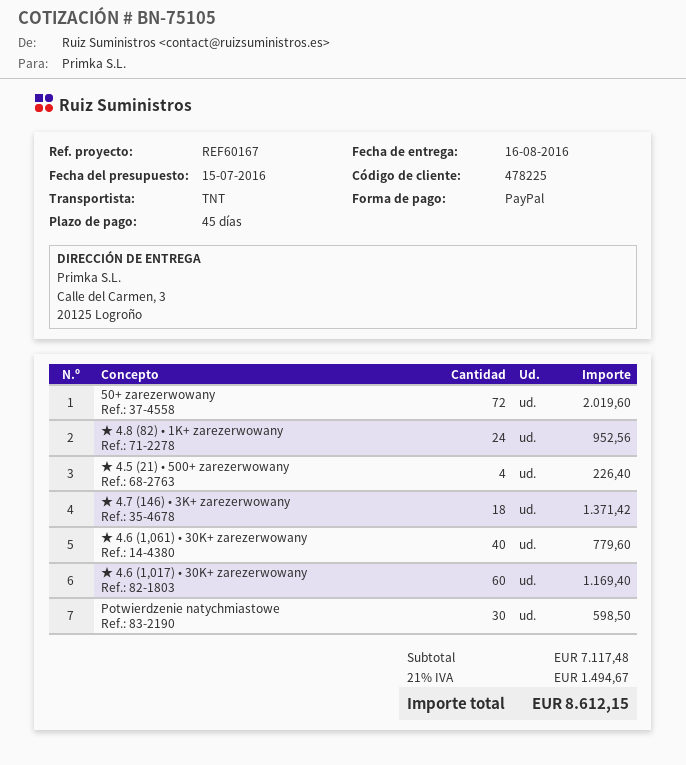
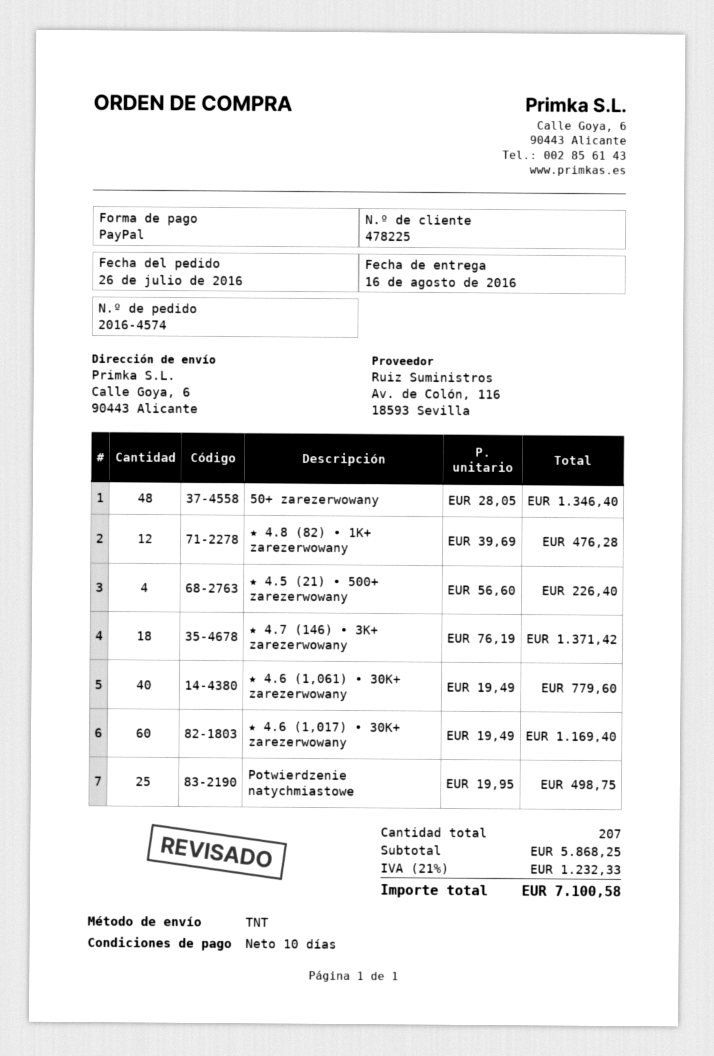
payment terms: 45 days -> 10 days
ship to: Calle del Carmen, 3, 20125 Logroño -> Calle Goya, 6, 90443 Alicante
50+ zarezerwowany: 72 for 2019.60 -> 48 for 1346.40
★ 4.8 (82) • 1K+ zarezerwowany: 24 for 952.56 -> 12 for 476.28
Potwierdzenie natychmiastowe: 30 for 598.50 -> 25 for 498.75
subtotal: 7117.48 -> 5868.25
tax: 21% = 1494.67 -> 21% = 1232.33
total: 8612.15 -> 7100.58

